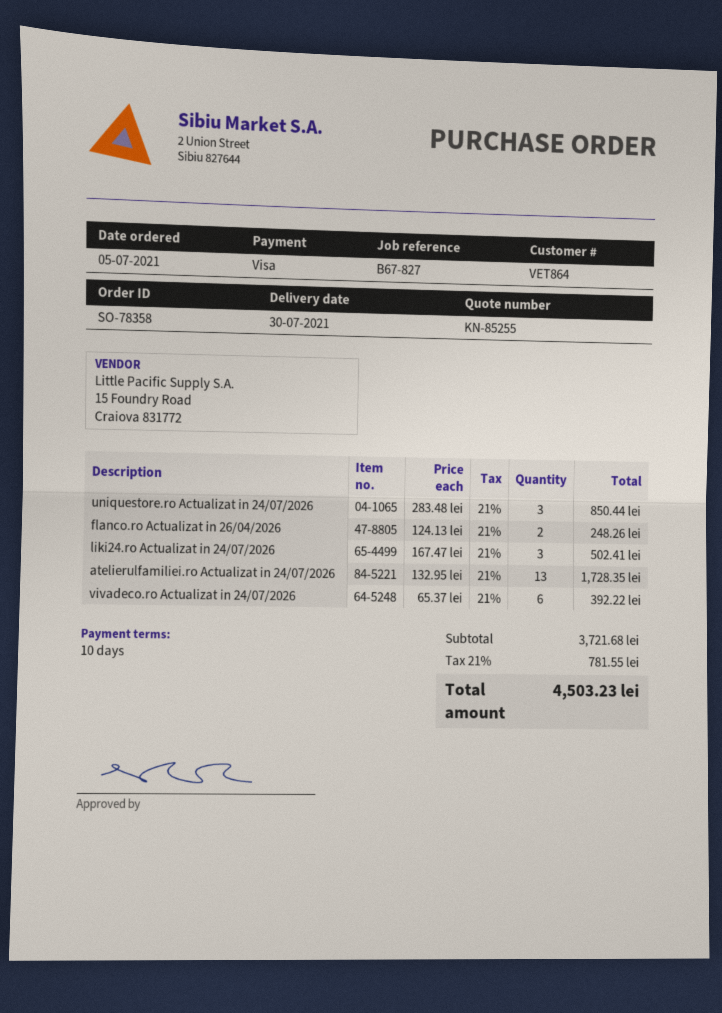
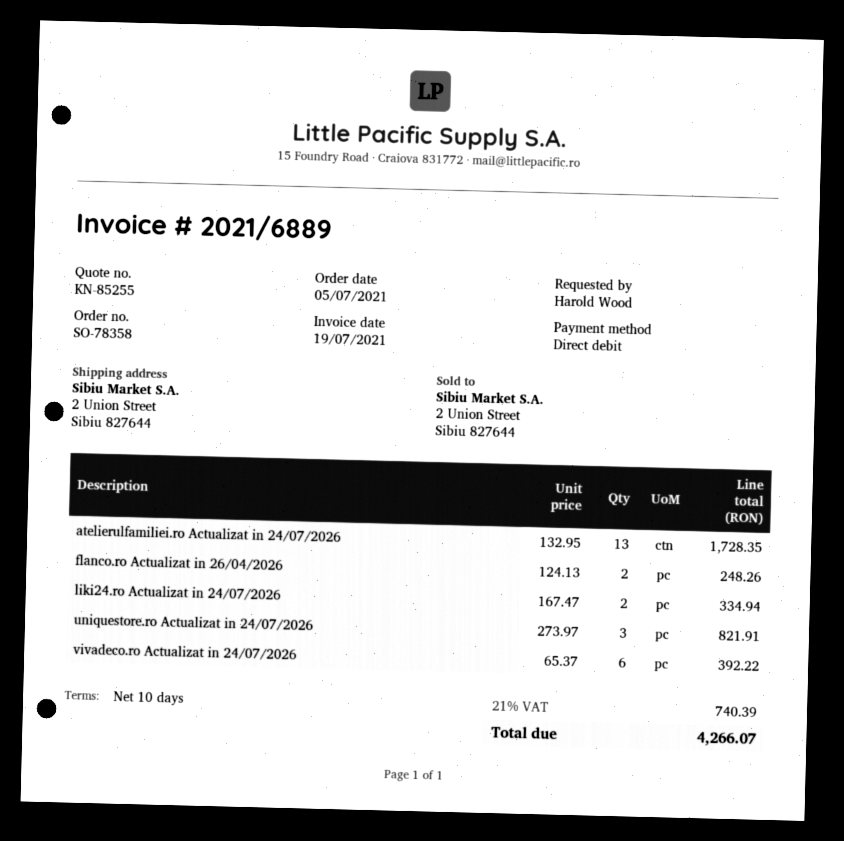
payment method: Visa -> direct debit
uniquestore.ro Actualizat in 24/07/2026: 3 x 283.48 = 850.44 -> 3 x 273.97 = 821.91
liki24.ro Actualizat in 24/07/2026: 3 x 167.47 = 502.41 -> 2 x 167.47 = 334.94
tax: 21% = 781.55 -> 21% = 740.39
total: 4503.23 -> 4266.07

